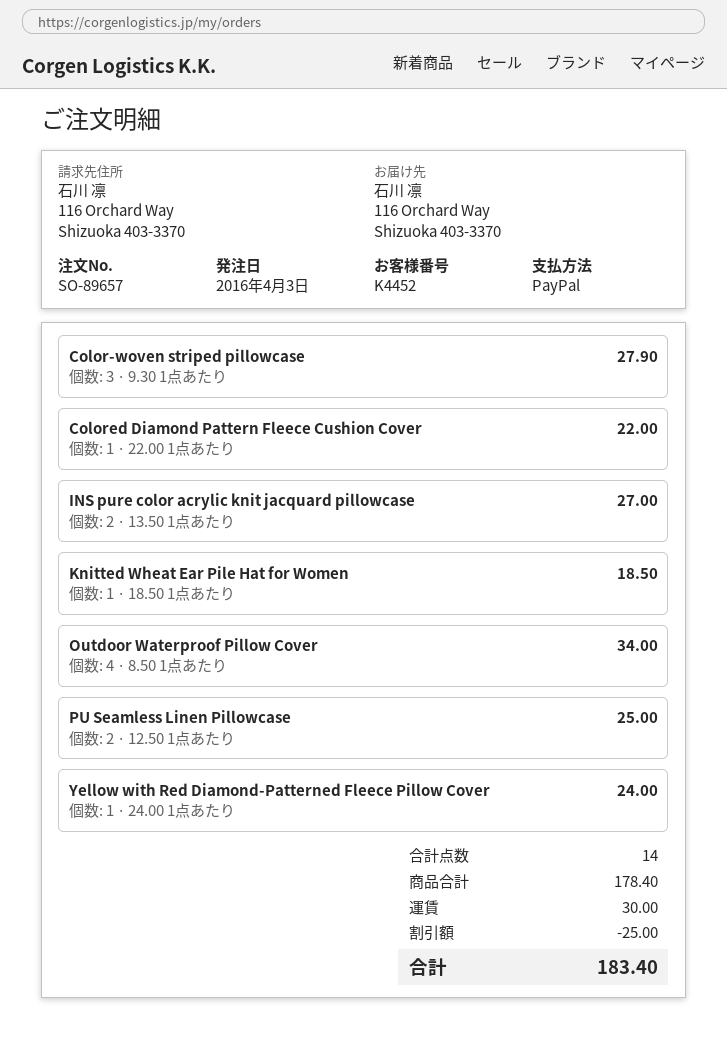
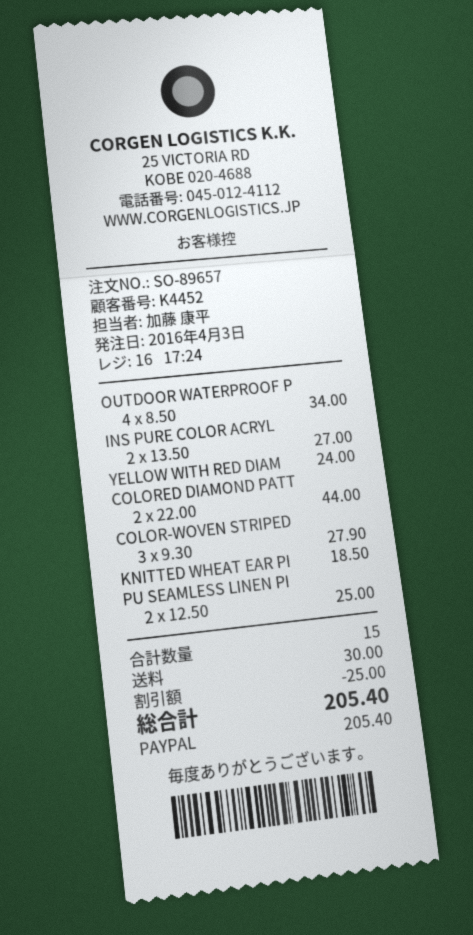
Colored Diamond Pattern Fleece Cushion Cover: 1 x 22.00 = 22.00 -> 2 x 22.00 = 44.00
total quantity: 14 -> 15
total: 183.40 -> 205.40

